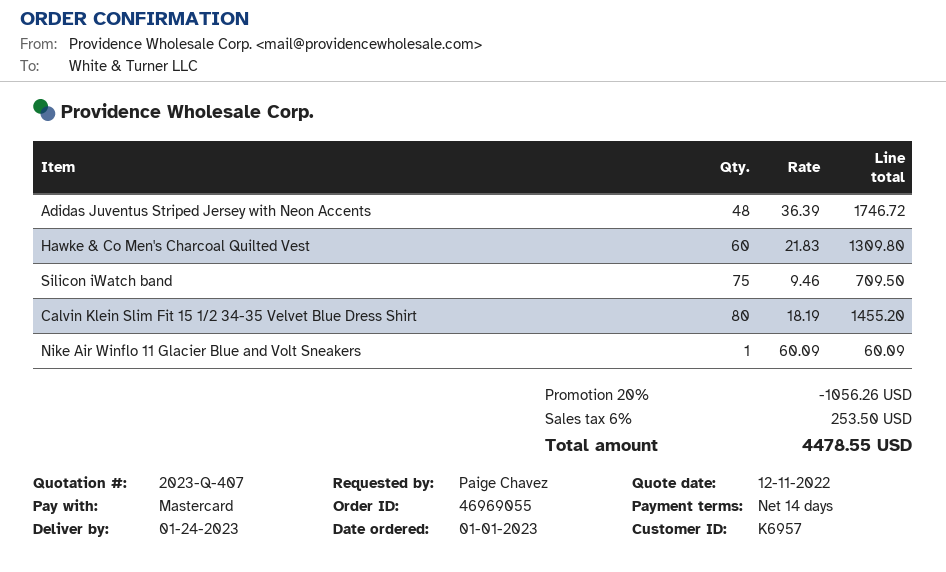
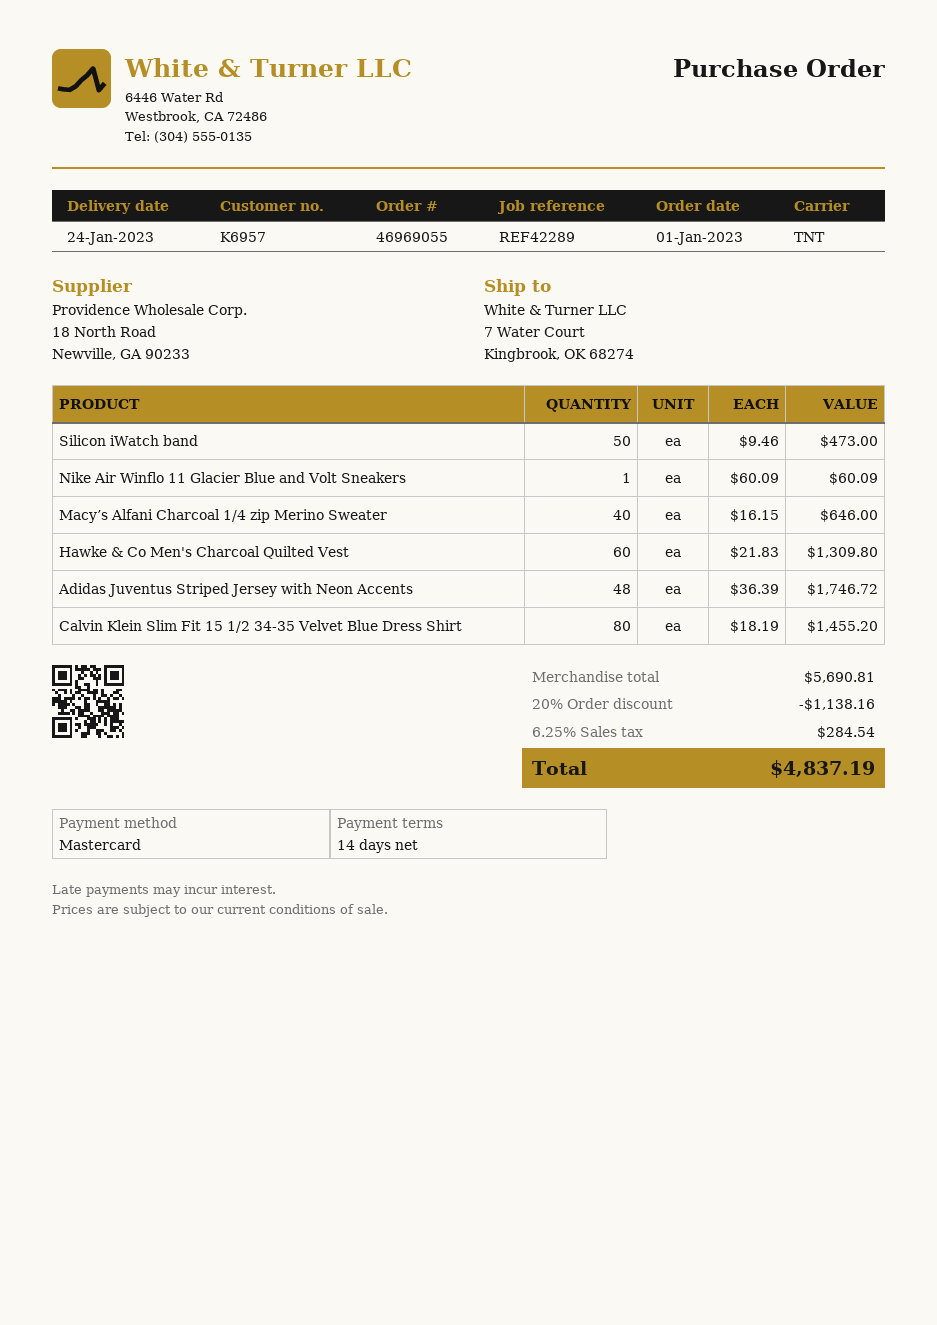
Silicon iWatch band: 75 x 9.46 = 709.50 -> 50 x 9.46 = 473.00
Macy’s Alfani Charcoal 1/4 zip Merino Sweater: none -> 40 x 16.15 = 646.00
discount: 20% = 1056.26 -> 20% = 1138.16
tax: 6% = 253.50 -> 6.25% = 284.54
total: 4478.55 -> 4837.19

